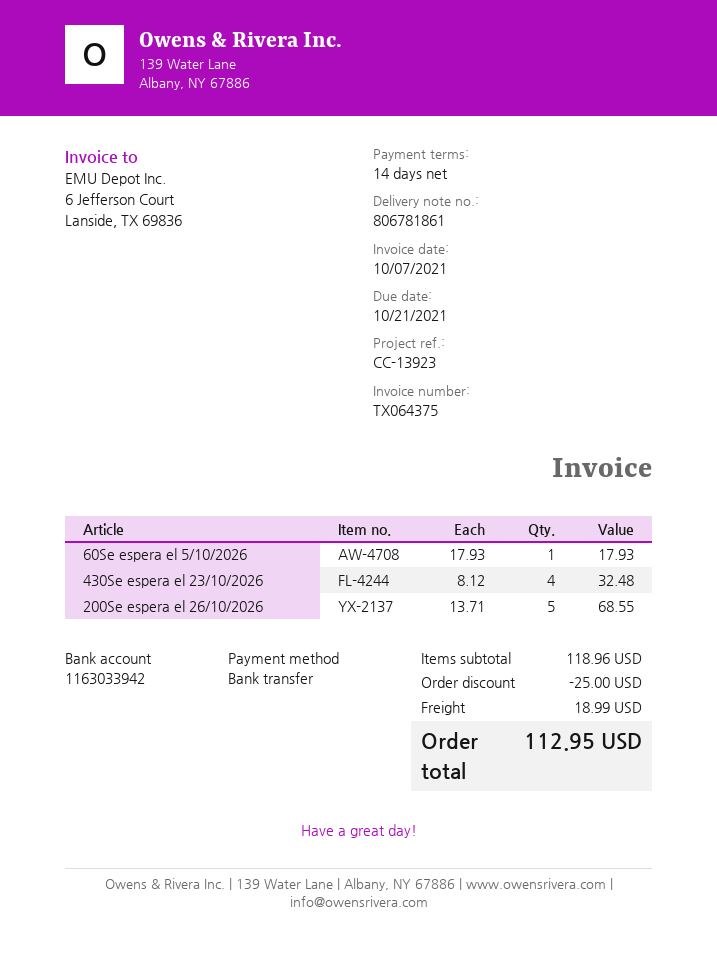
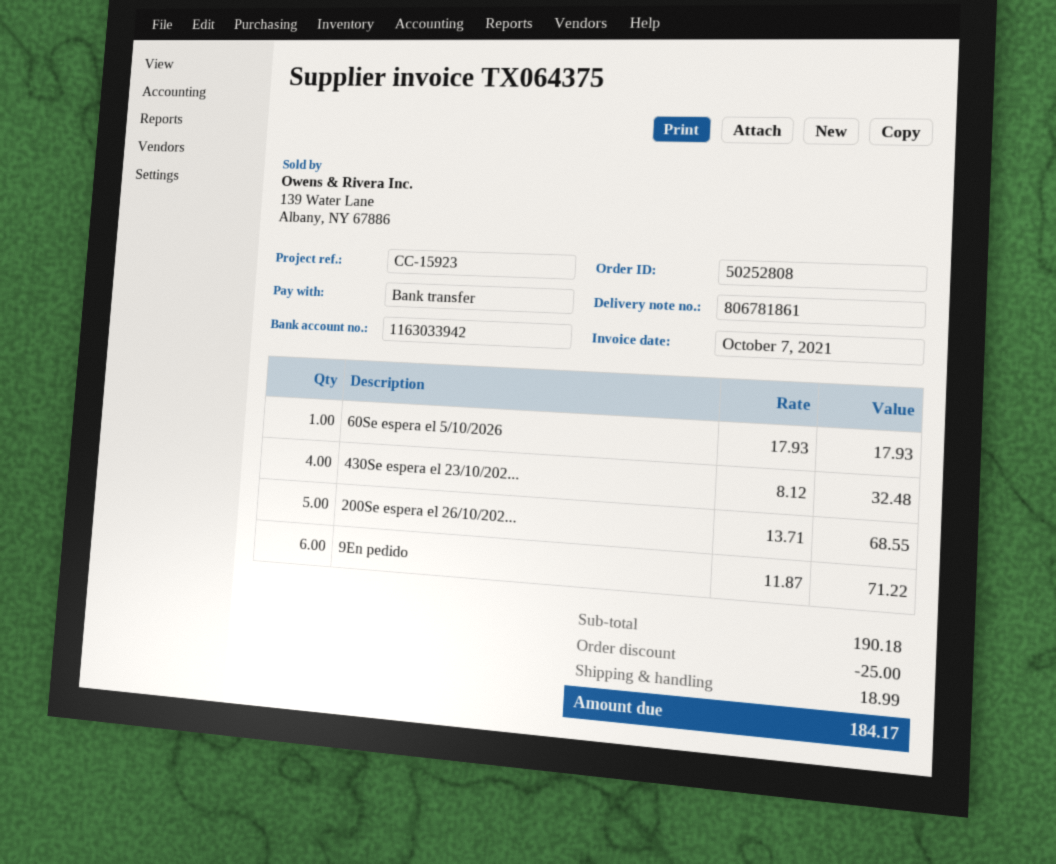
reference: CC-13923 -> CC-15923
9En pedido: none -> 6 x 11.87 = 71.22
subtotal: 118.96 -> 190.18
total: 112.95 -> 184.17

